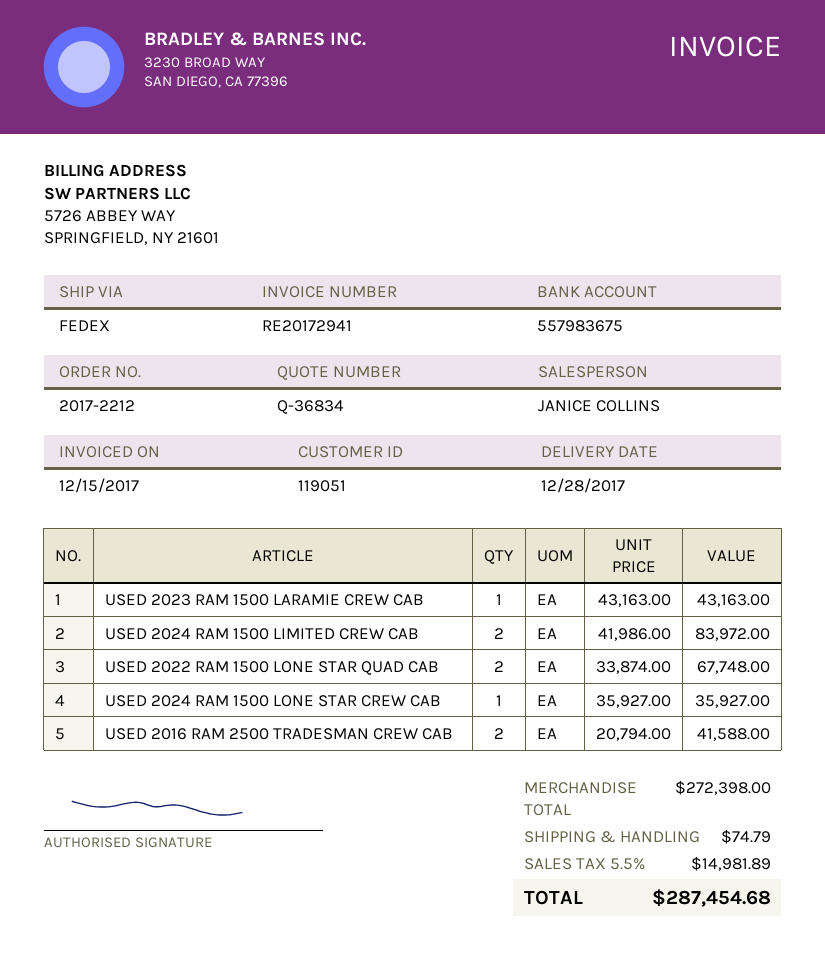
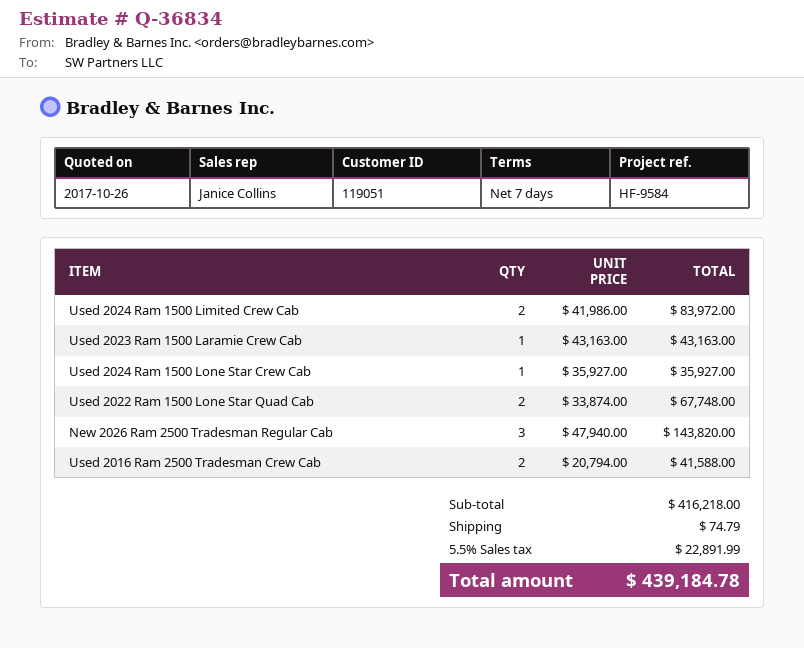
New 2026 Ram 2500 Tradesman Regular Cab: none -> 3 x 47940.00 = 143820.00
subtotal: 272398.00 -> 416218.00
tax: 5.5% = 14981.89 -> 5.5% = 22891.99
total: 287454.68 -> 439184.78

